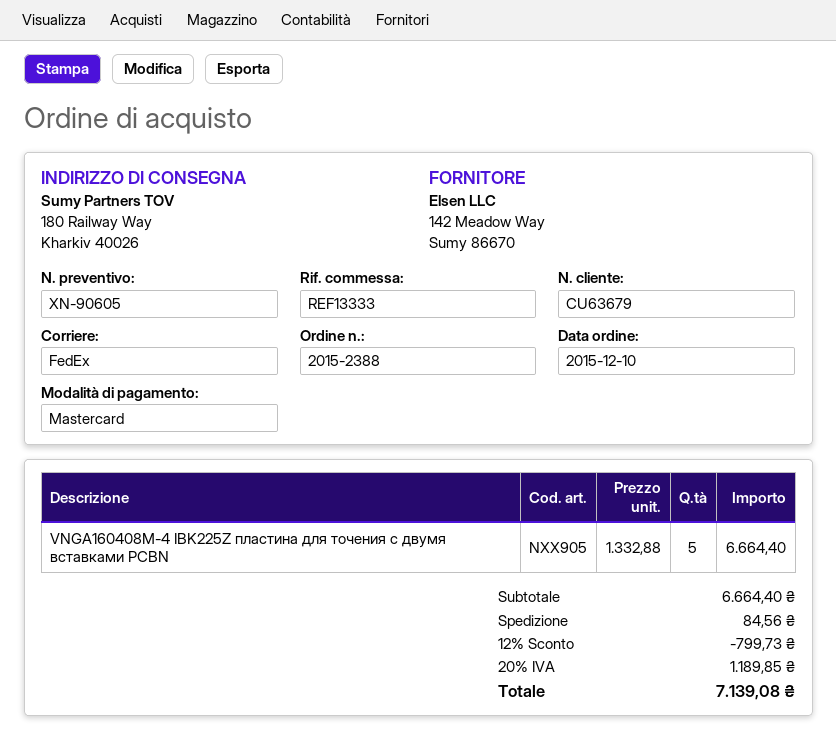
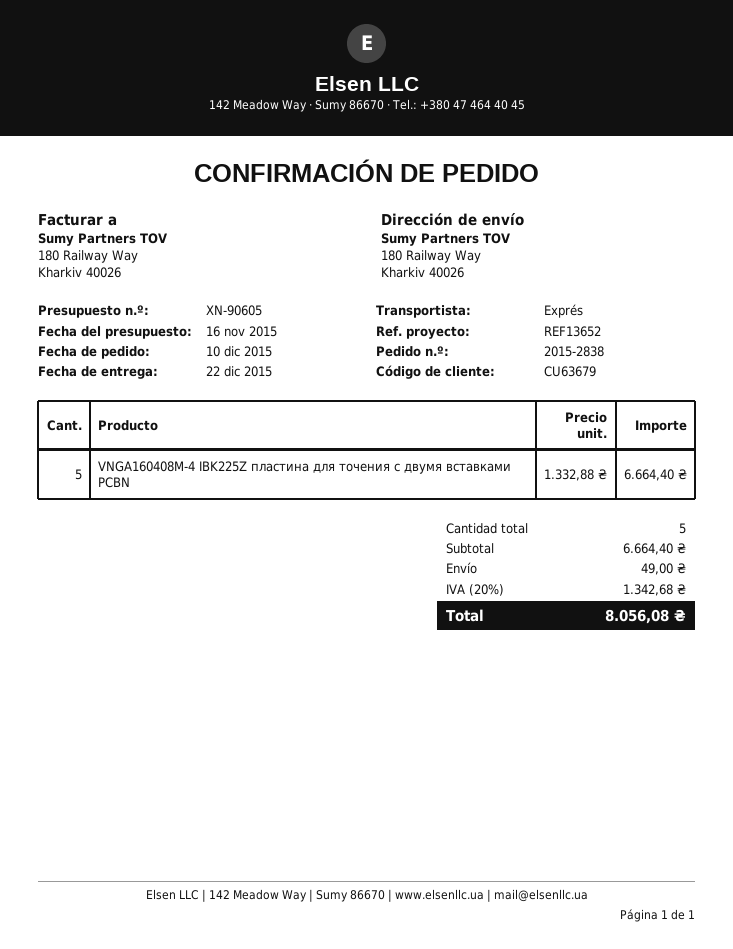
order number: 2015-2388 -> 2015-2838
reference: REF13333 -> REF13652
shipping method: FedEx -> express
discount: 12% = 799.73 -> none
shipping: 84.56 -> 49.00
tax: 20% = 1189.85 -> 20% = 1342.68
total: 7139.08 -> 8056.08

